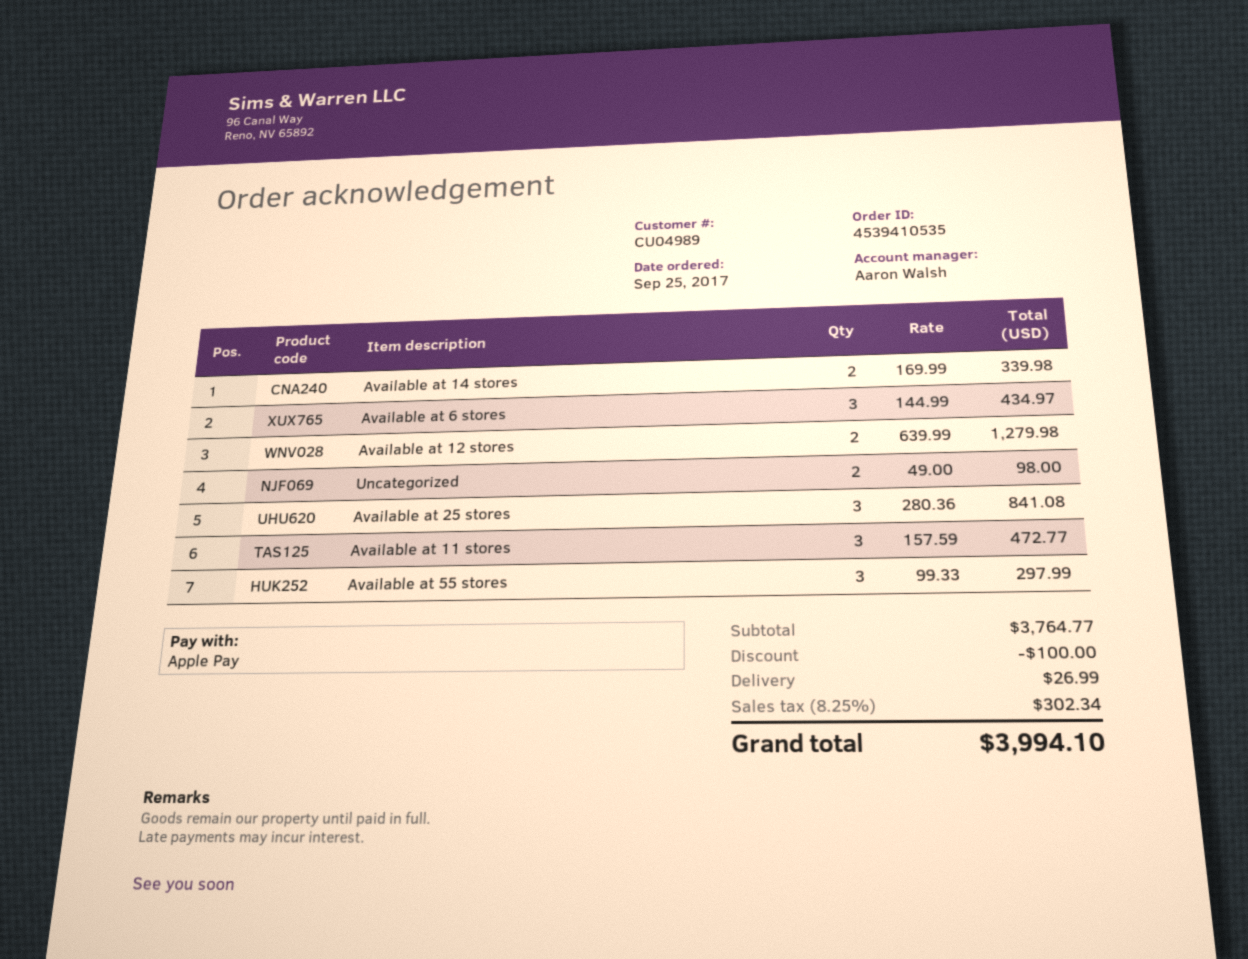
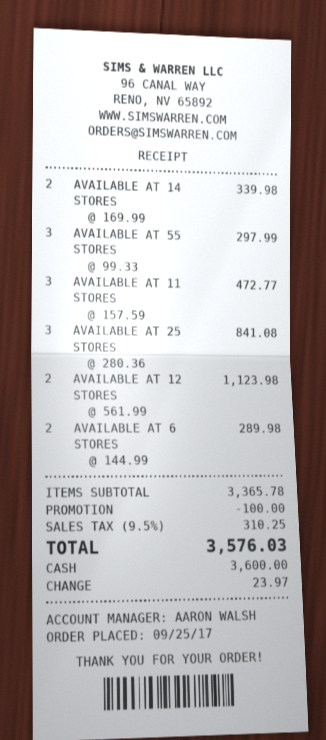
payment method: Apple Pay -> cash
Available at 6 stores: 3 x 144.99 = 434.97 -> 2 x 144.99 = 289.98
Available at 12 stores: 2 x 639.99 = 1279.98 -> 2 x 561.99 = 1123.98
Uncategorized: 2 x 49.00 = 98.00 -> none
subtotal: 3764.77 -> 3365.78
shipping: 26.99 -> none
tax: 8.25% = 302.34 -> 9.5% = 310.25
total: 3994.10 -> 3576.03

